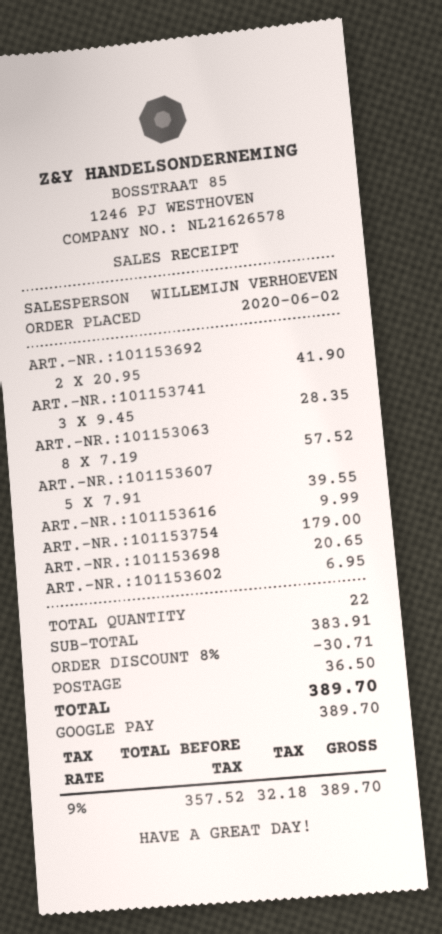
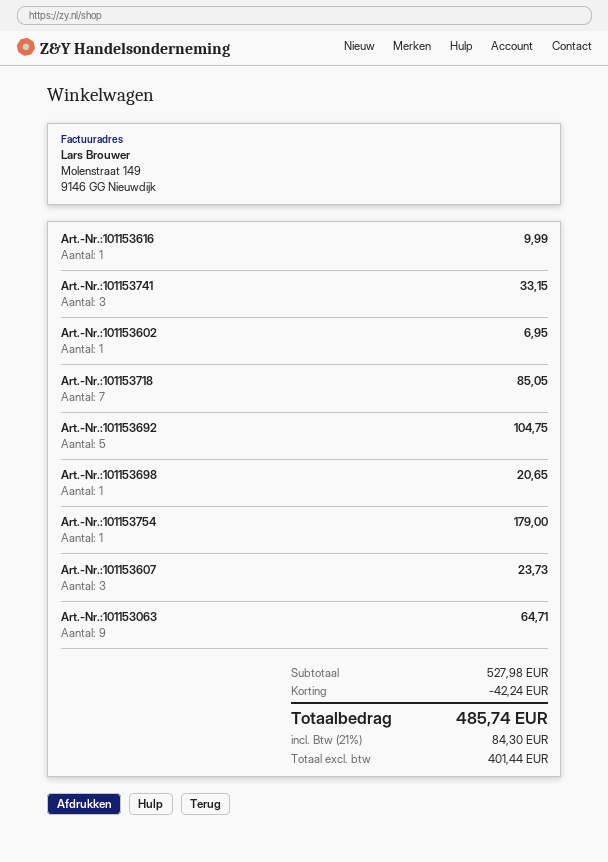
ART.-NR.:101153692: 2 for 41.90 -> 5 for 104.75
ART.-NR.:101153741: 3 for 28.35 -> 3 for 33.15
ART.-NR.:101153063: 8 for 57.52 -> 9 for 64.71
ART.-NR.:101153607: 5 for 39.55 -> 3 for 23.73
Art.-Nr.:101153718: none -> 7 for 85.05
subtotal: 383.91 -> 527.98
discount: 30.71 -> 42.24
shipping: 36.50 -> none
net: 357.52 -> 401.44
tax: 9% = 32.18 -> 21% = 84.30
total: 389.70 -> 485.74

